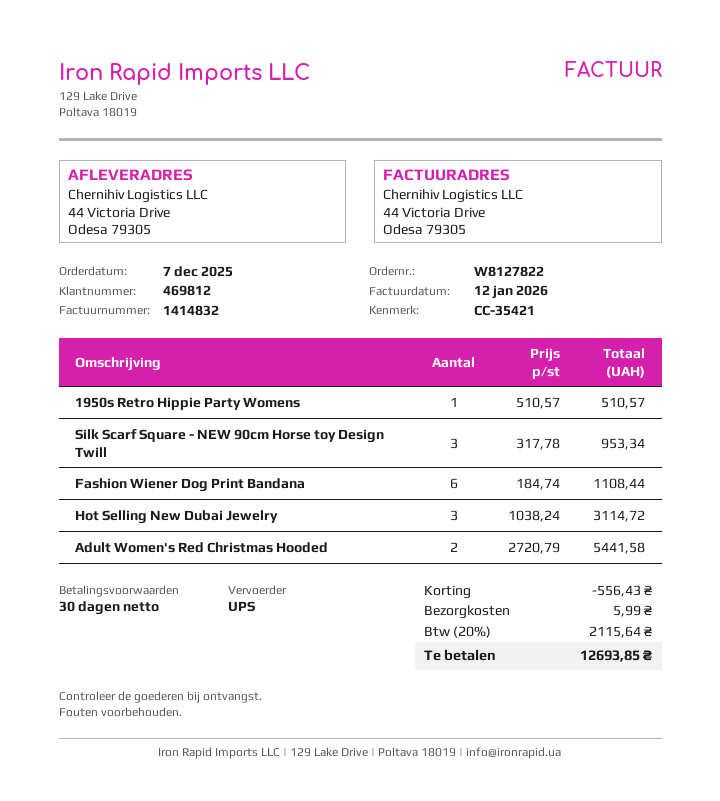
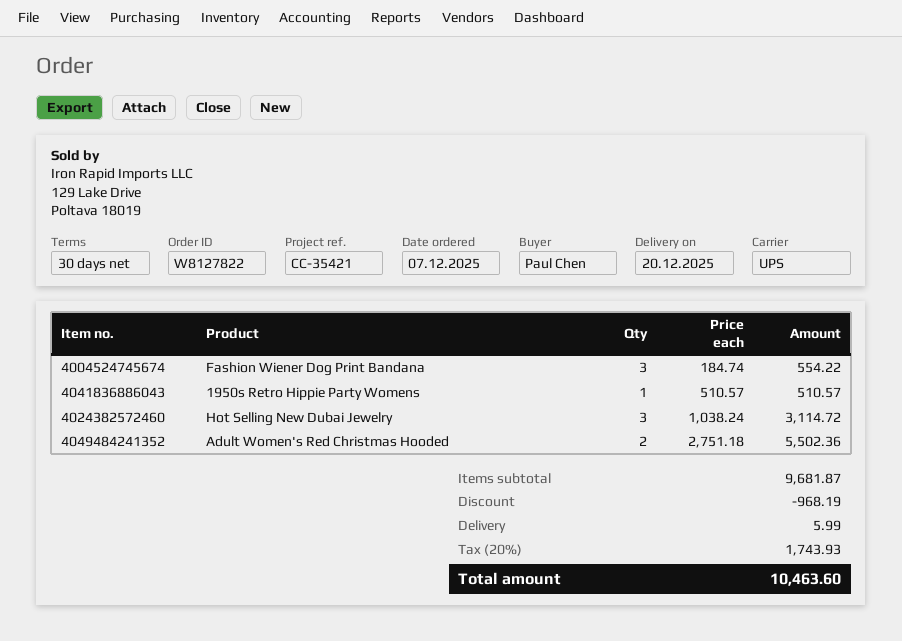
Silk Scarf Square - NEW 90cm Horse toy Design Twill: 3 x 317.78 = 953.34 -> none
Fashion Wiener Dog Print Bandana: 6 x 184.74 = 1108.44 -> 3 x 184.74 = 554.22
Adult Women's Red Christmas Hooded: 2 x 2720.79 = 5441.58 -> 2 x 2751.18 = 5502.36
discount: 556.43 -> 968.19
tax: 20% = 2115.64 -> 20% = 1743.93
total: 12693.85 -> 10463.60

